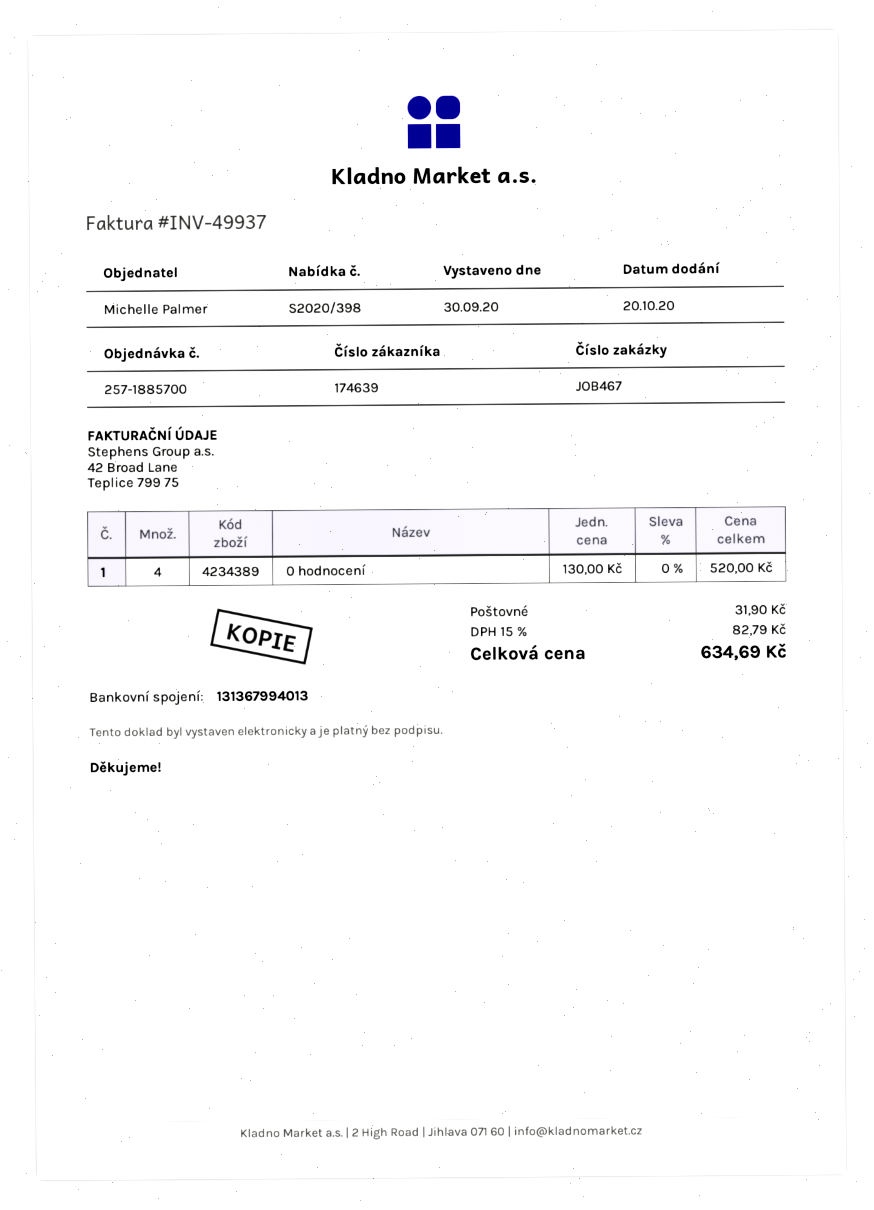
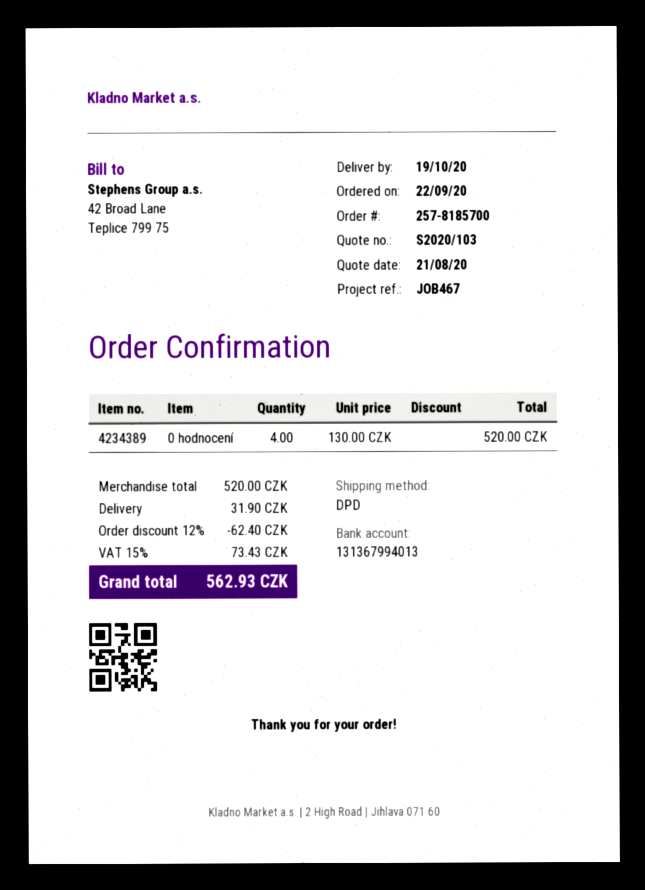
quote number: S2020/398 -> S2020/103
order number: 257-1885700 -> 257-8185700
delivery date: 2020-10-20 -> 2020-10-19
discount: none -> 12% = 62.40
tax: 15% = 82.79 -> 15% = 73.43
total: 634.69 -> 562.93

